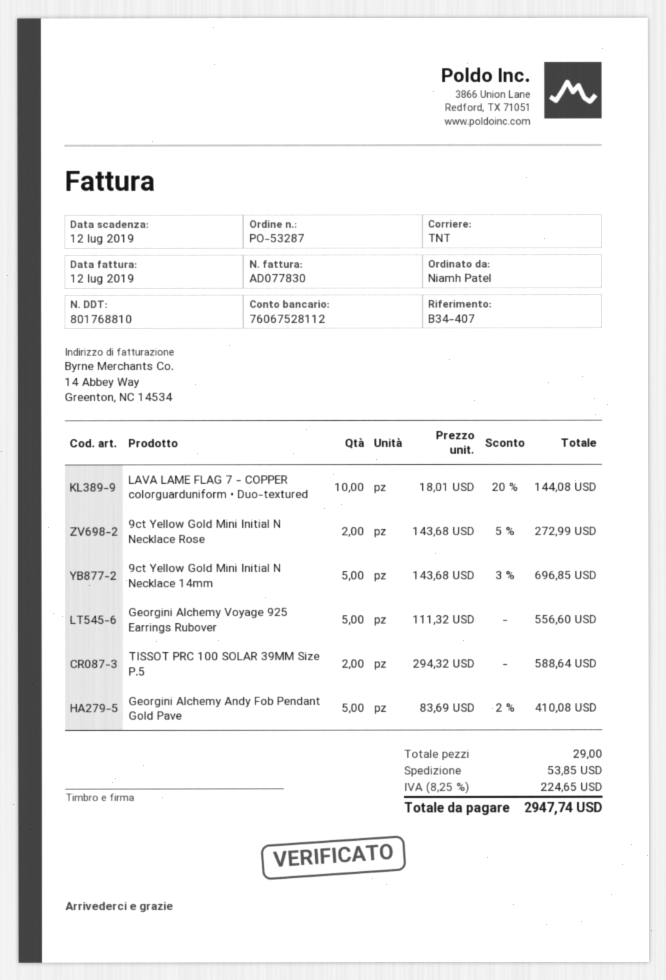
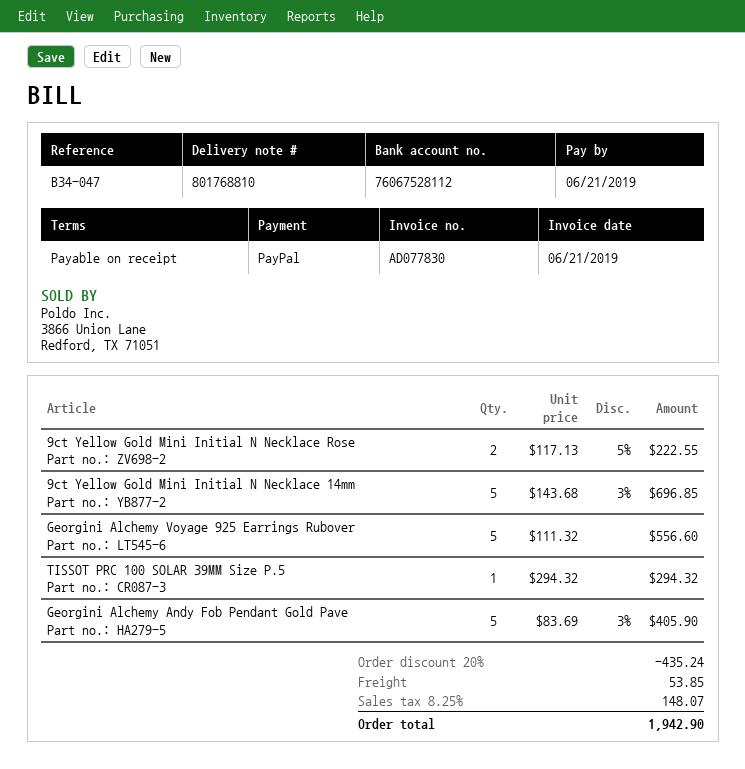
invoice date: 2019-07-12 -> 2019-06-21
due date: 2019-07-12 -> 2019-06-21
reference: B34-407 -> B34-047
LAVA LAME FLAG 7 - COPPER colorguarduniform • Duo-textured: 10 x 18.01 - 20% = 144.08 -> none
9ct Yellow Gold Mini Initial N Necklace Rose: 2 x 143.68 - 5% = 272.99 -> 2 x 117.13 - 5% = 222.55
TISSOT PRC 100 SOLAR 39MM Size P.5: 2 x 294.32 = 588.64 -> 1 x 294.32 = 294.32
Georgini Alchemy Andy Fob Pendant Gold Pave: 5 x 83.69 - 2% = 410.08 -> 5 x 83.69 - 3% = 405.90
discount: none -> 20% = 435.24
tax: 8.25% = 224.65 -> 8.25% = 148.07
total: 2947.74 -> 1942.90

